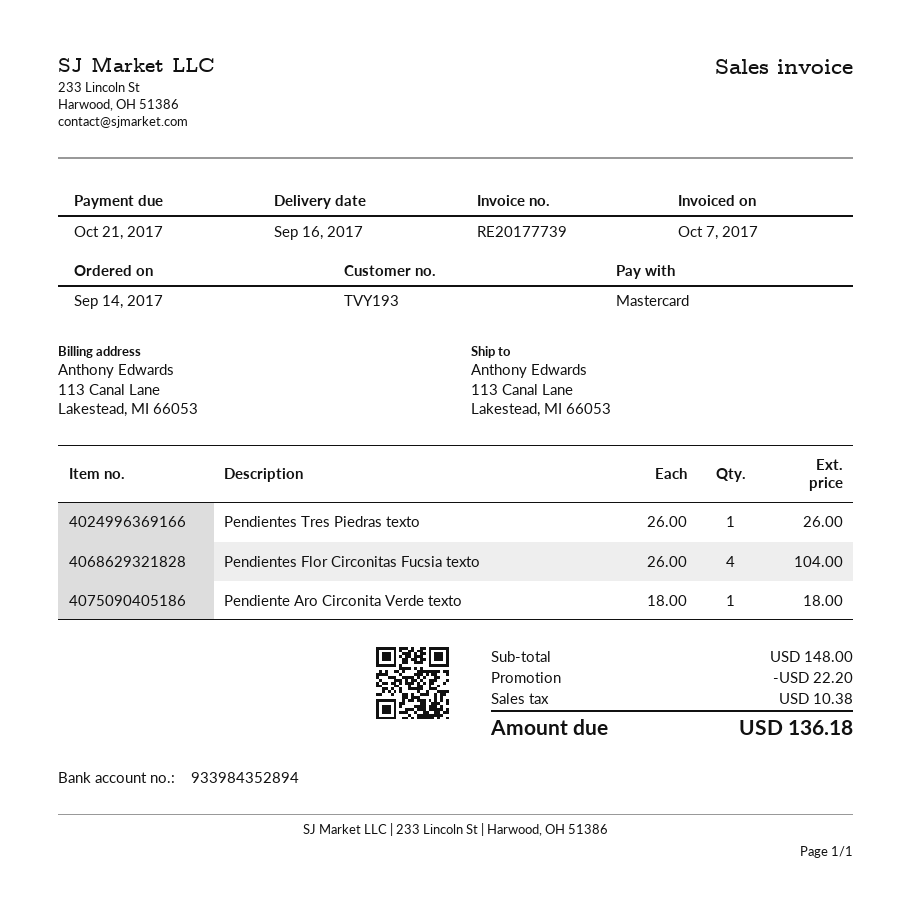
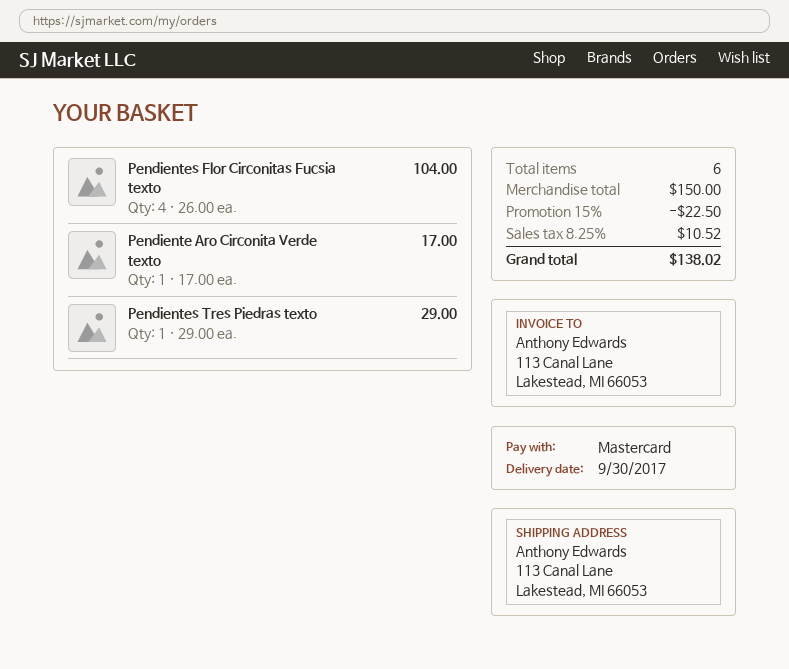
delivery date: 2017-09-16 -> 2017-09-30
Pendientes Tres Piedras texto: 1 x 26.00 = 26.00 -> 1 x 29.00 = 29.00
Pendiente Aro Circonita Verde texto: 1 x 18.00 = 18.00 -> 1 x 17.00 = 17.00
subtotal: 148.00 -> 150.00
discount: 22.20 -> 22.50
tax: 10.38 -> 10.52
total: 136.18 -> 138.02

